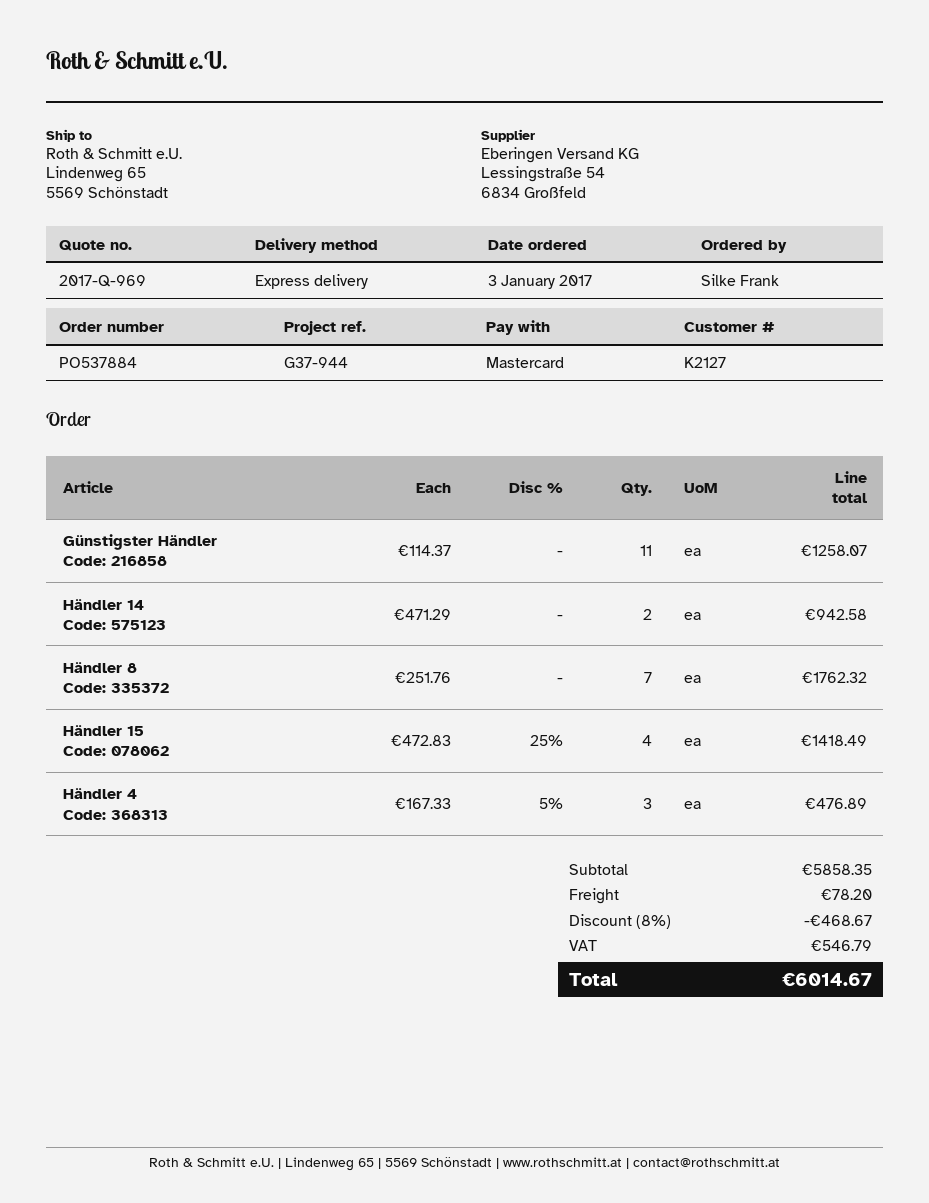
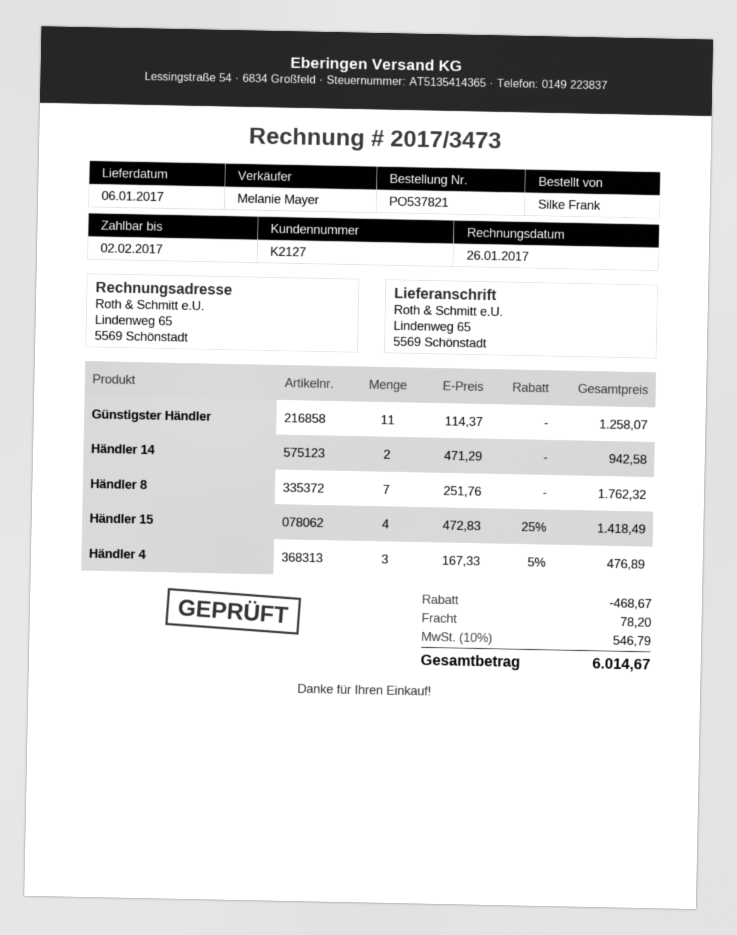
order number: PO537884 -> PO537821

